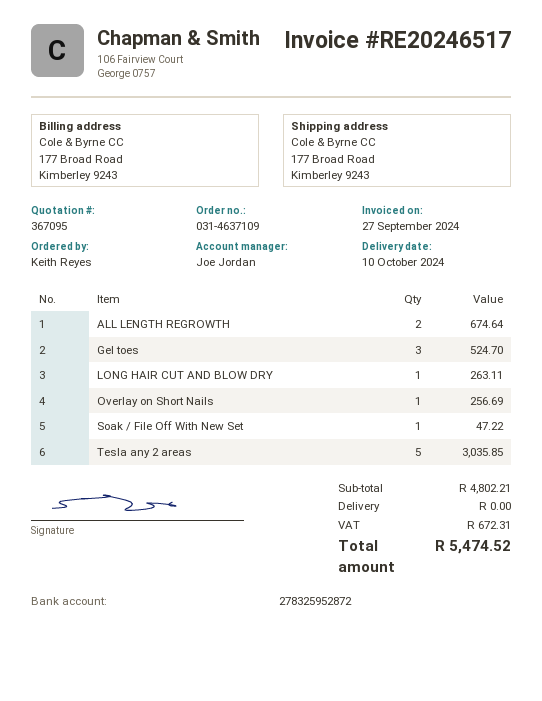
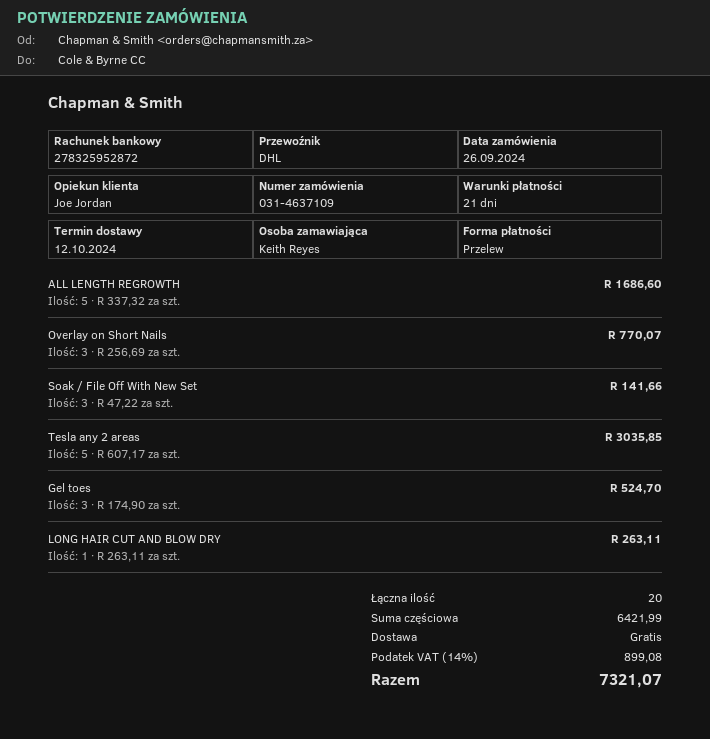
delivery date: 2024-10-10 -> 2024-10-12
ALL LENGTH REGROWTH: 2 for 674.64 -> 5 for 1686.60
Overlay on Short Nails: 1 for 256.69 -> 3 for 770.07
Soak / File Off With New Set: 1 for 47.22 -> 3 for 141.66
subtotal: 4802.21 -> 6421.99
tax: 672.31 -> 899.08
total: 5474.52 -> 7321.07

